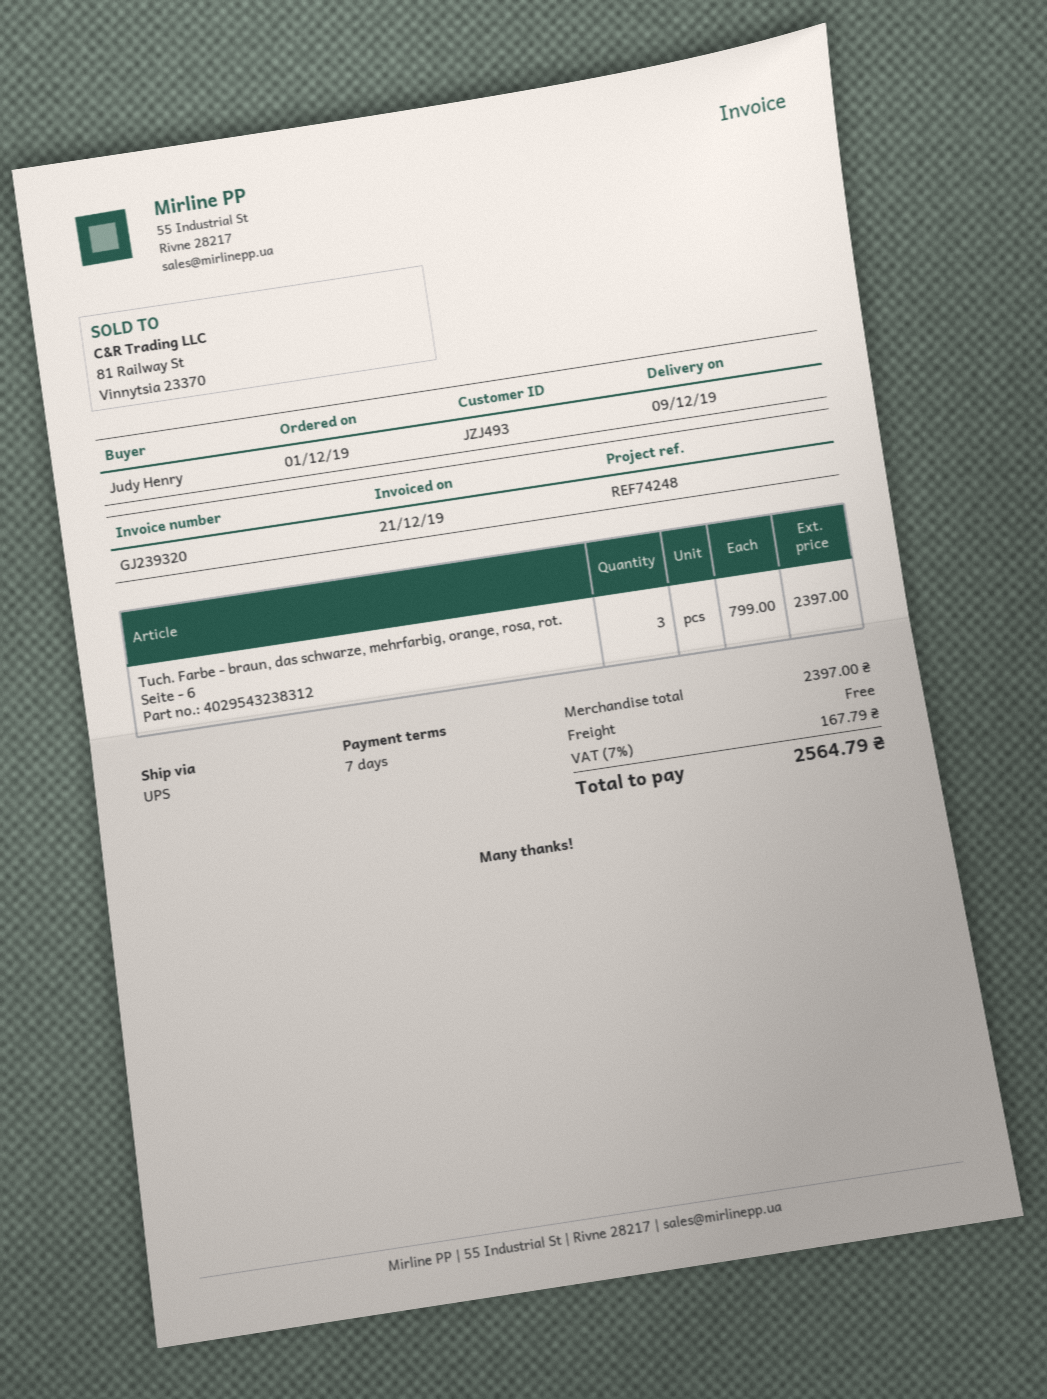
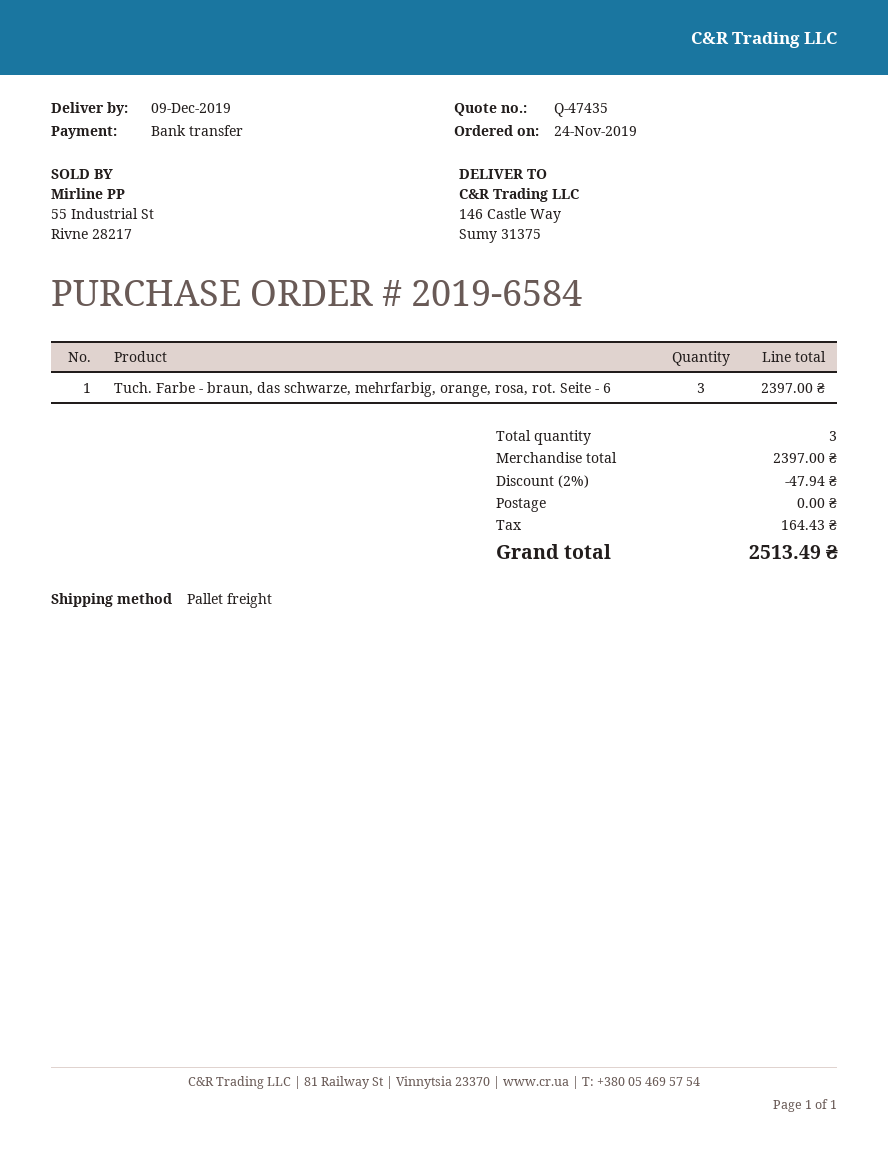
order date: 2019-12-01 -> 2019-11-24
shipping method: UPS -> pallet freight
discount: none -> 2% = 47.94
tax: 167.79 -> 164.43
total: 2564.79 -> 2513.49

